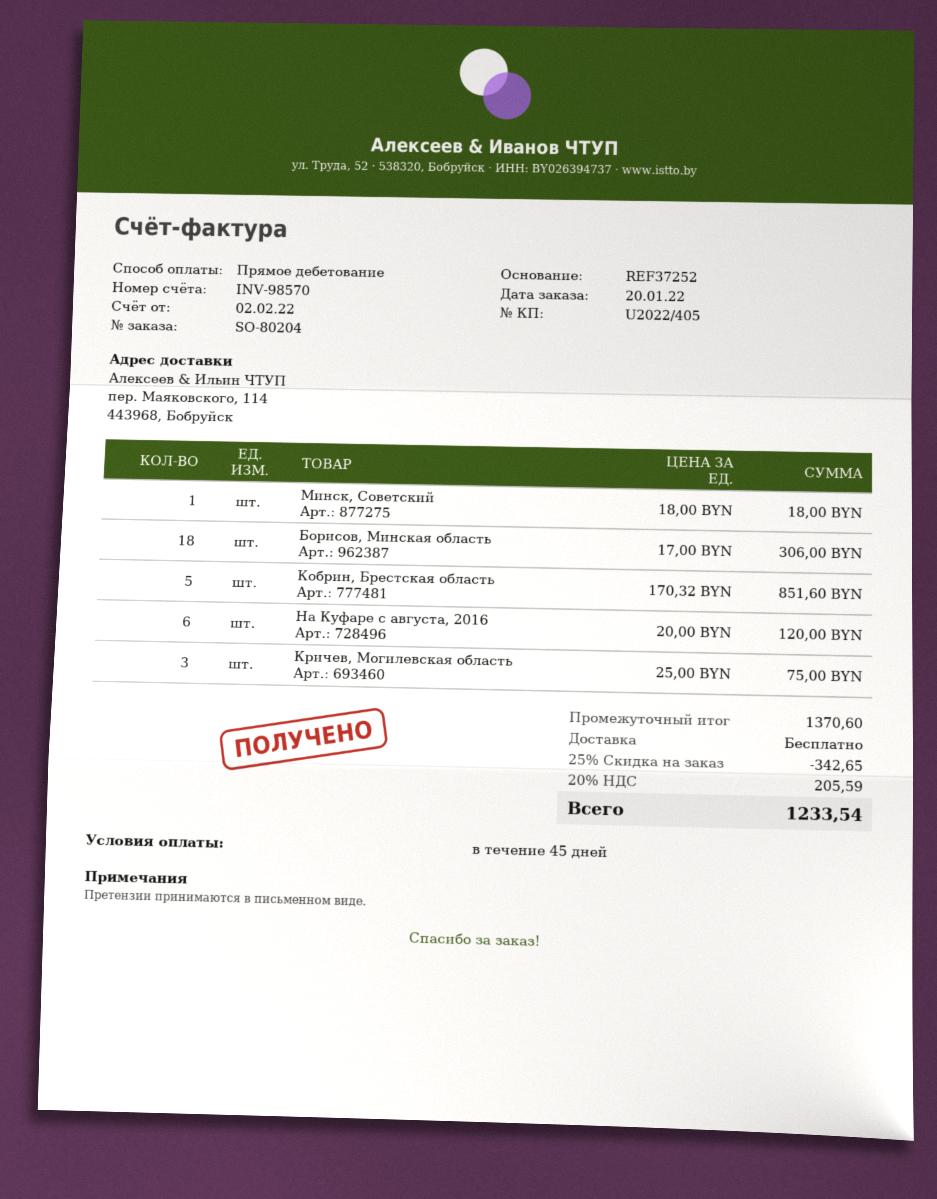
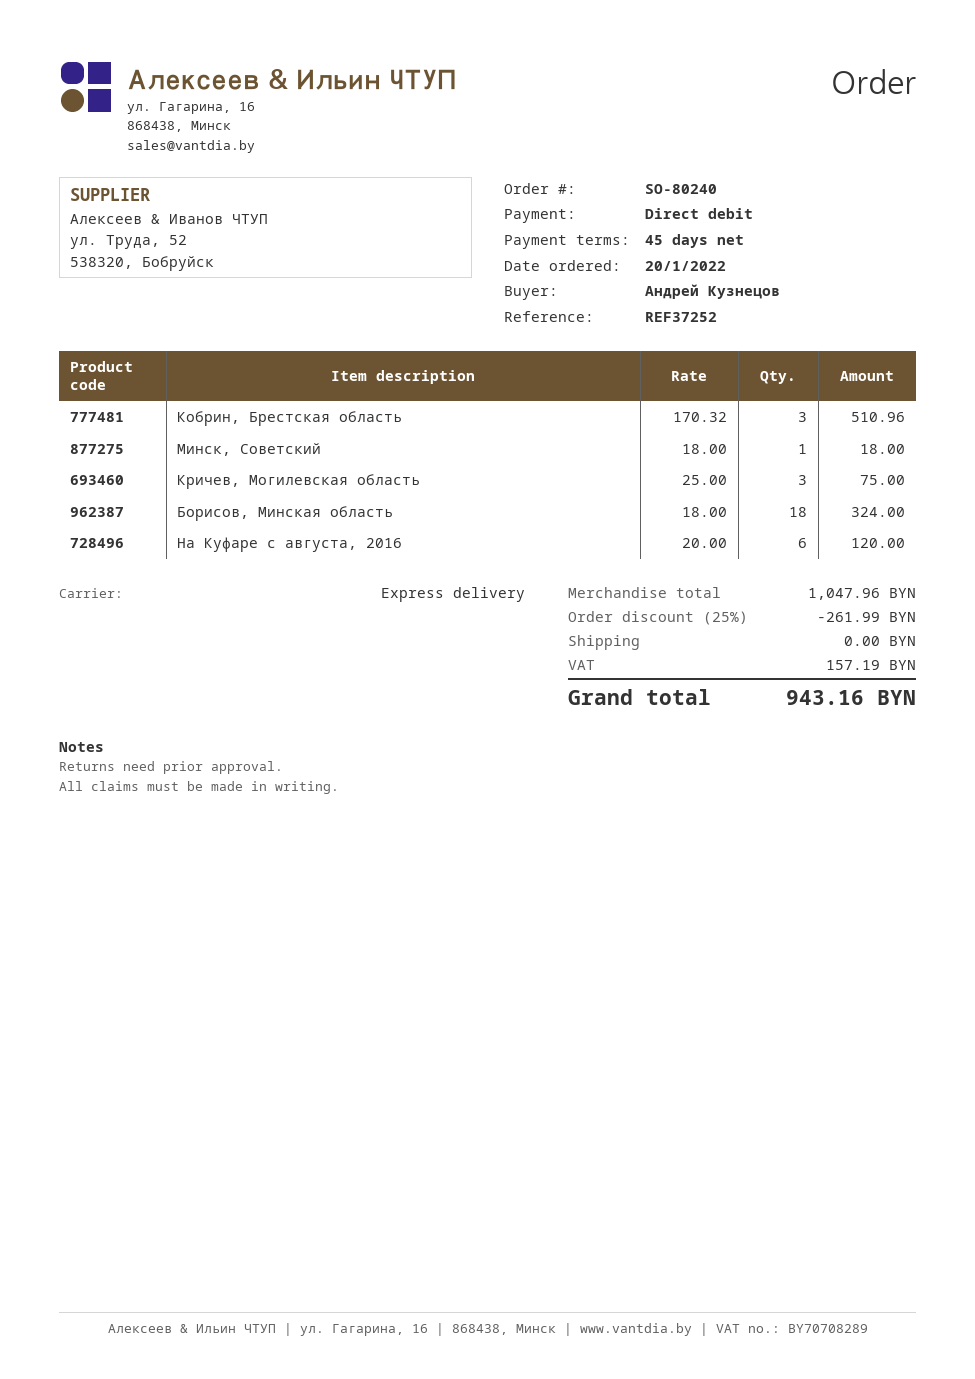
order number: SO-80204 -> SO-80240
Борисов, Минская область: 18 x 17.00 = 306.00 -> 18 x 18.00 = 324.00
Кобрин, Брестская область: 5 x 170.32 = 851.60 -> 3 x 170.32 = 510.96
subtotal: 1370.60 -> 1047.96
discount: 25% = 342.65 -> 25% = 261.99
tax: 205.59 -> 157.19
total: 1233.54 -> 943.16

